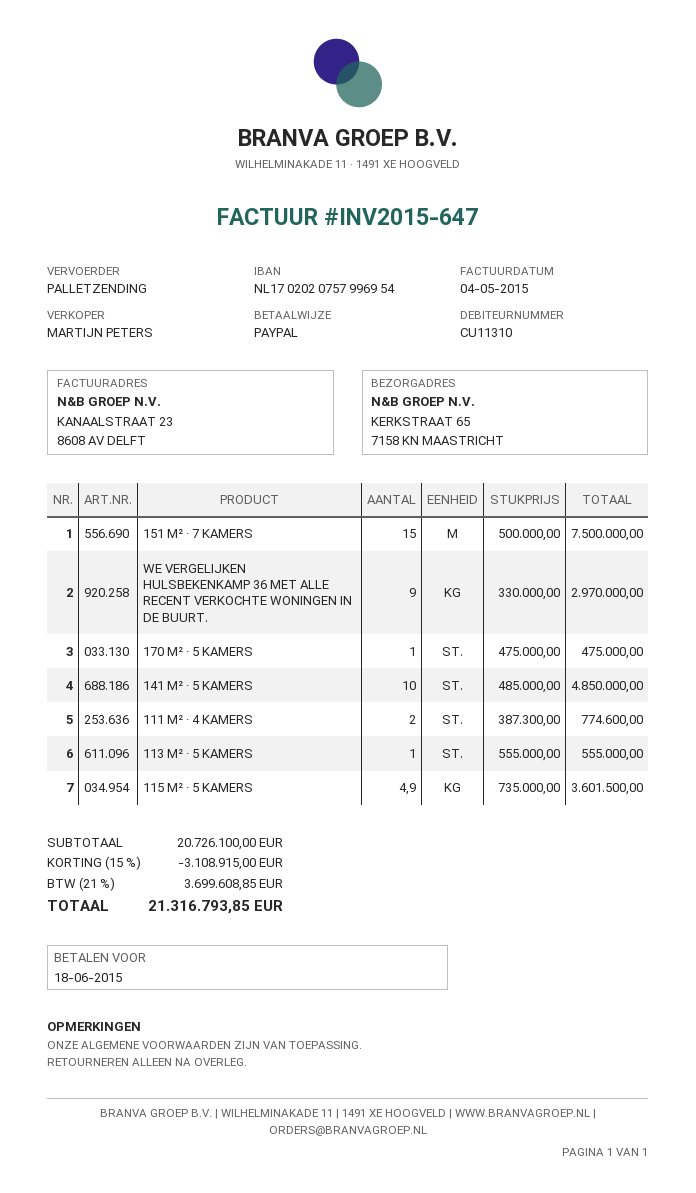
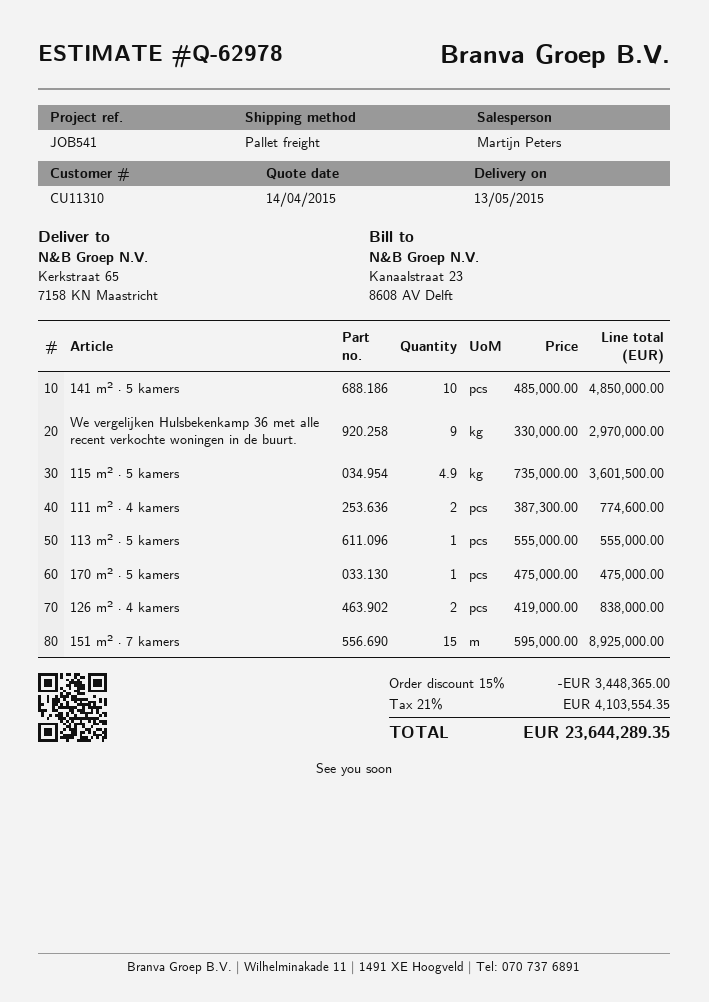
151 M² · 7 KAMERS: 15 x 500000.00 = 7500000.00 -> 15 x 595000.00 = 8925000.00
126 m² · 4 kamers: none -> 2 x 419000.00 = 838000.00
discount: 15% = 3108915.00 -> 15% = 3448365.00
tax: 21% = 3699608.85 -> 21% = 4103554.35
total: 21316793.85 -> 23644289.35

